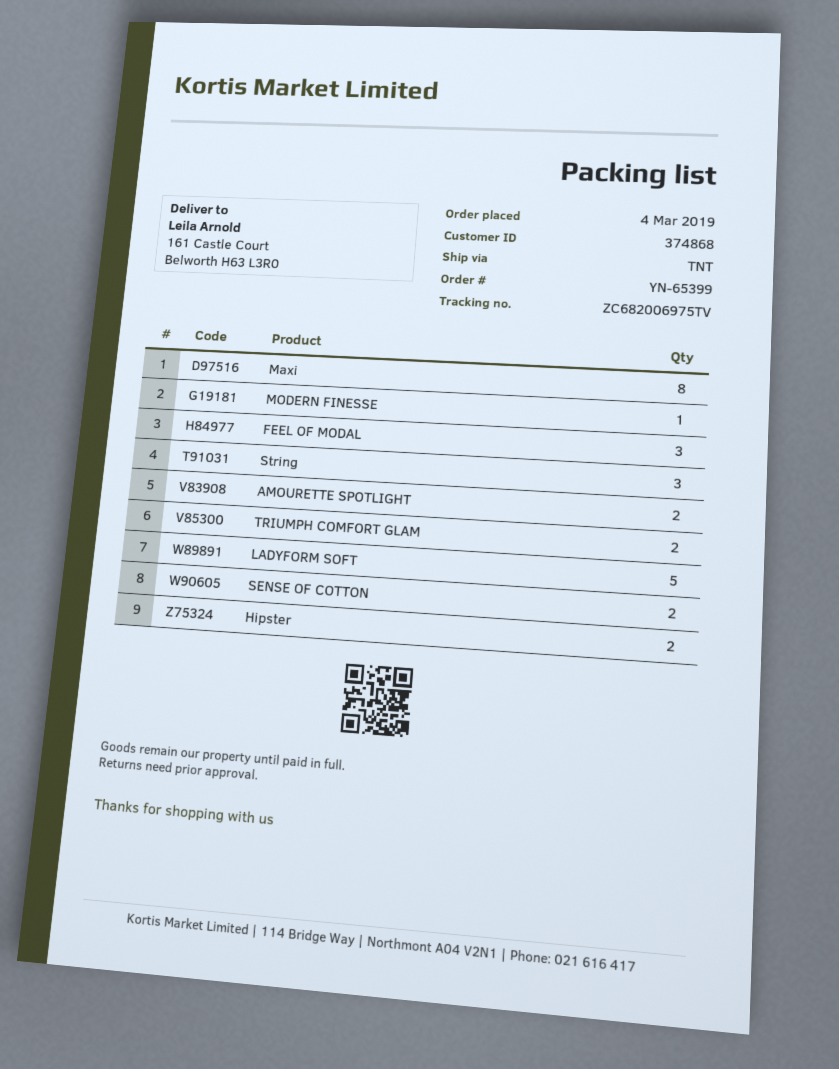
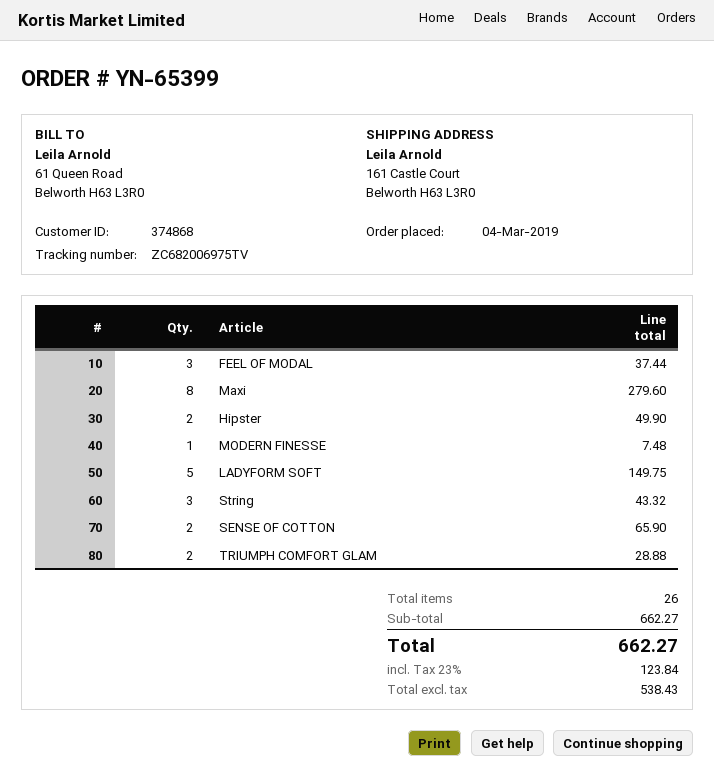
AMOURETTE SPOTLIGHT: 2 -> none

